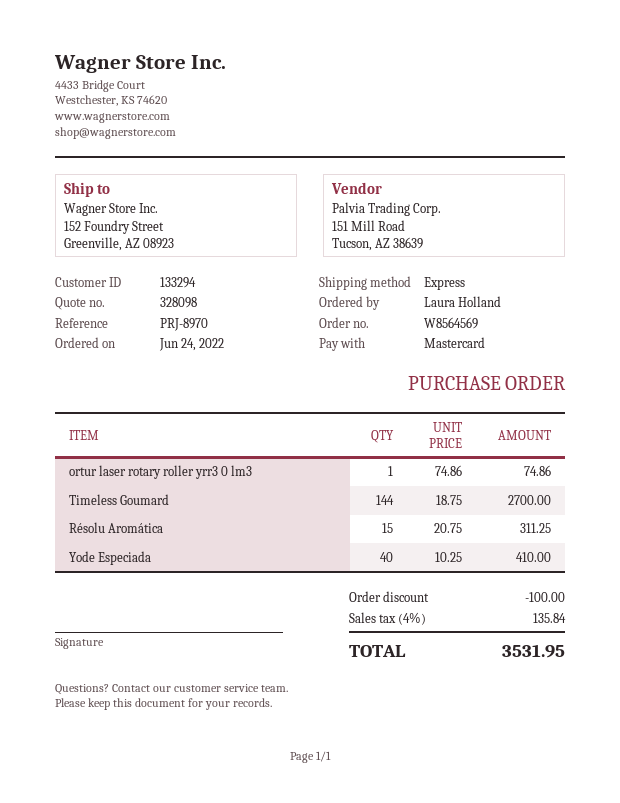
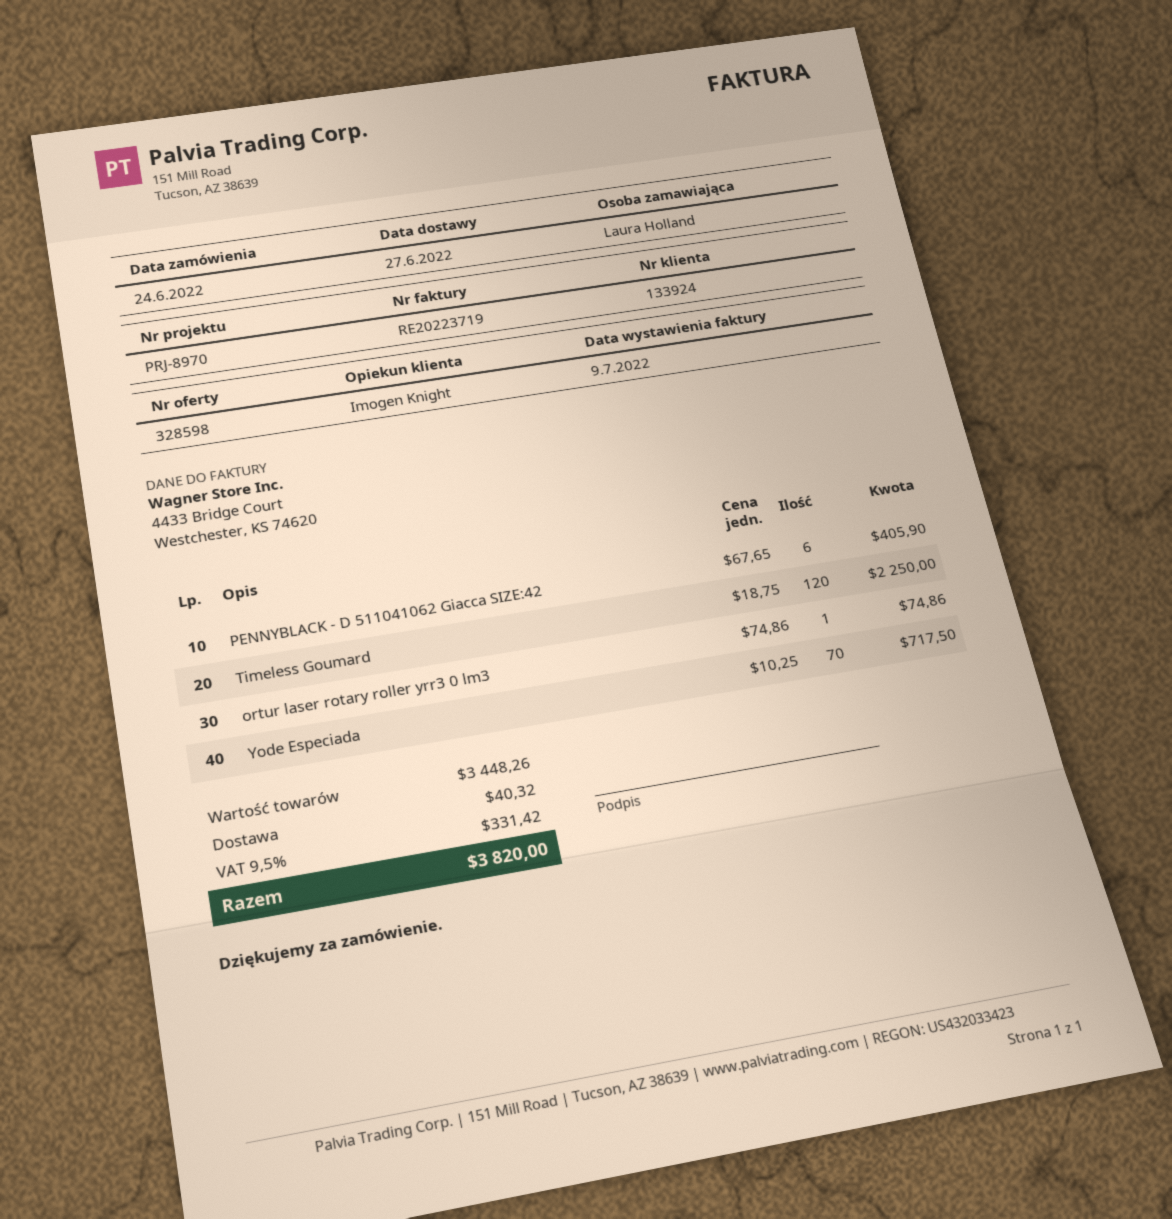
quote number: 328098 -> 328598
customer number: 133294 -> 133924
Timeless Goumard: 144 x 18.75 = 2700.00 -> 120 x 18.75 = 2250.00
Résolu Aromática: 15 x 20.75 = 311.25 -> none
Yode Especiada: 40 x 10.25 = 410.00 -> 70 x 10.25 = 717.50
PENNYBLACK - D 511041062 Giacca SIZE:42: none -> 6 x 67.65 = 405.90
discount: 100.00 -> none
shipping: none -> 40.32
tax: 4% = 135.84 -> 9.5% = 331.42
total: 3531.95 -> 3820.00

